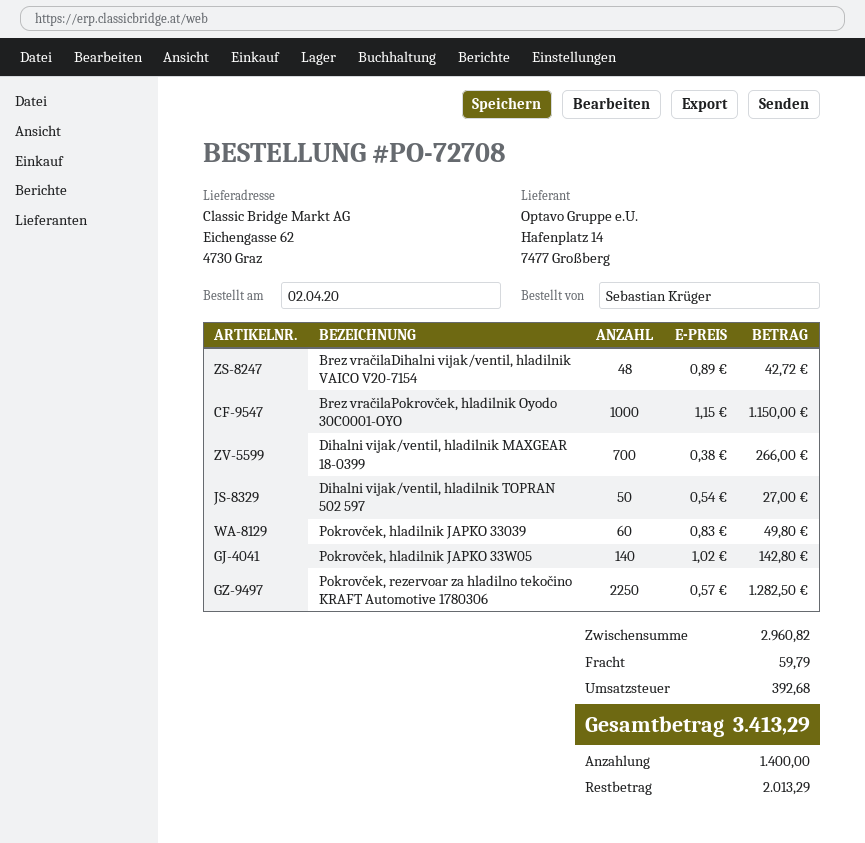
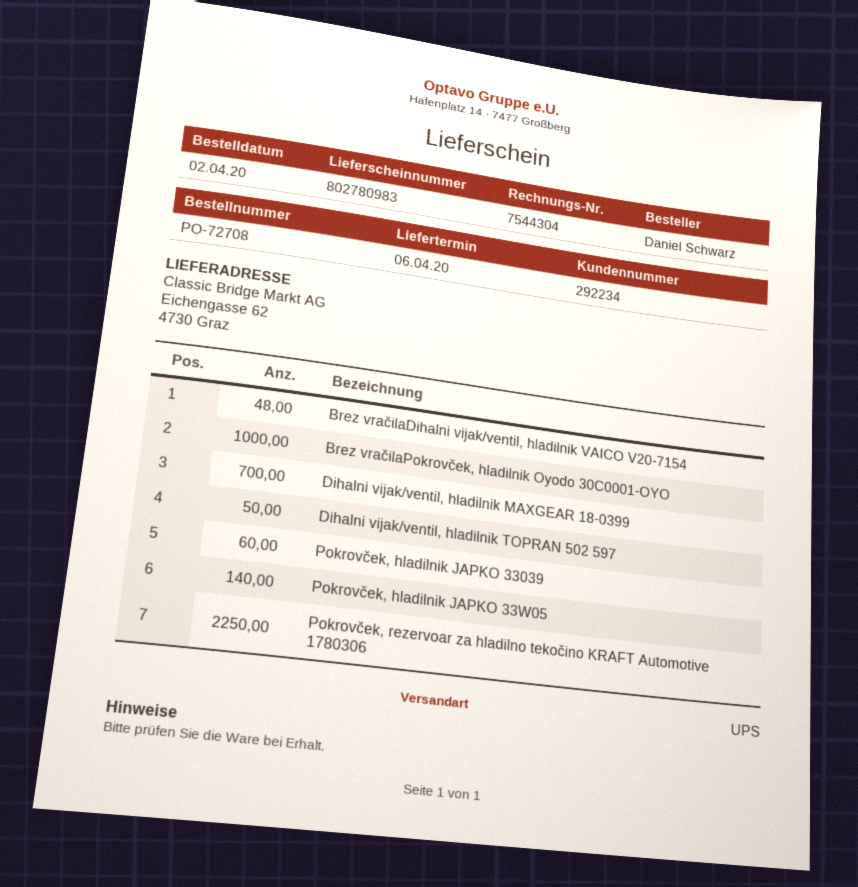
ordered by: Sebastian Krüger -> Daniel Schwarz

